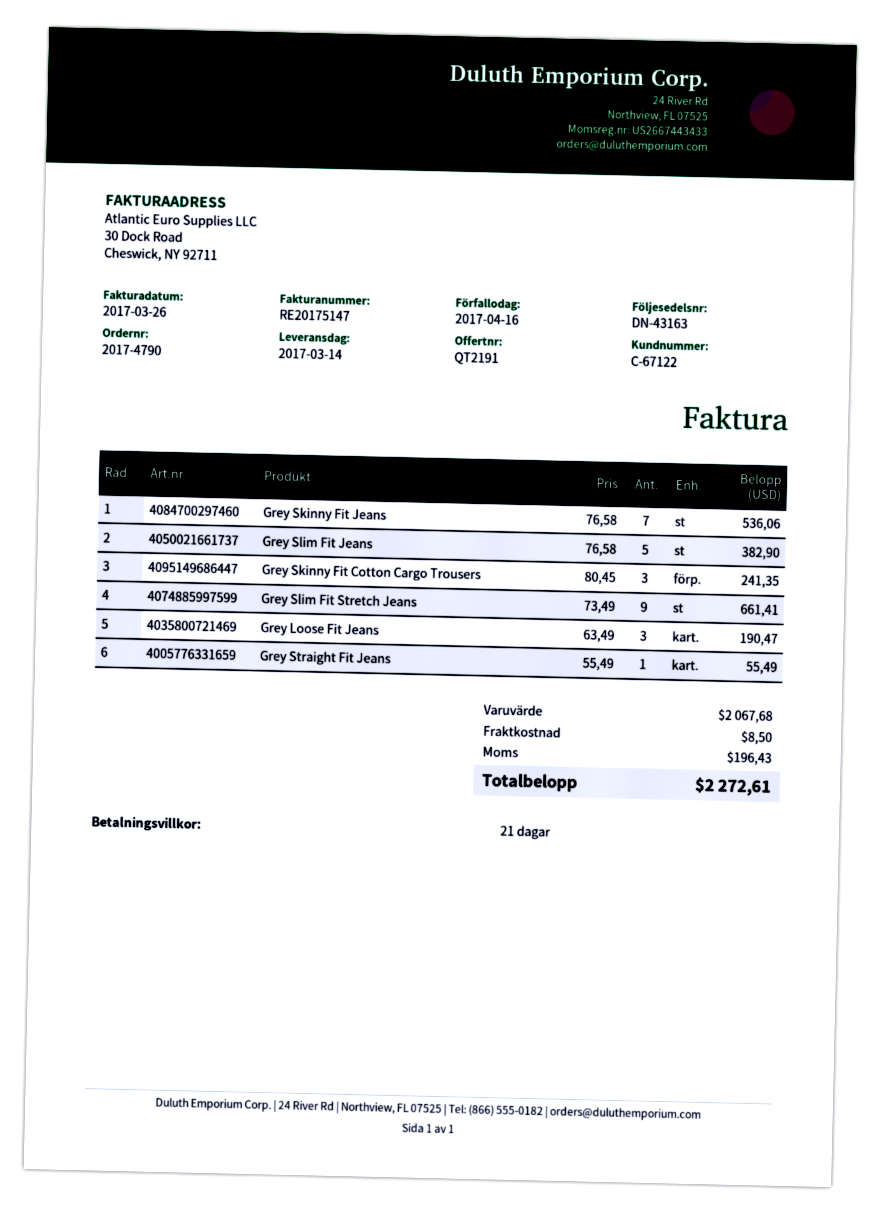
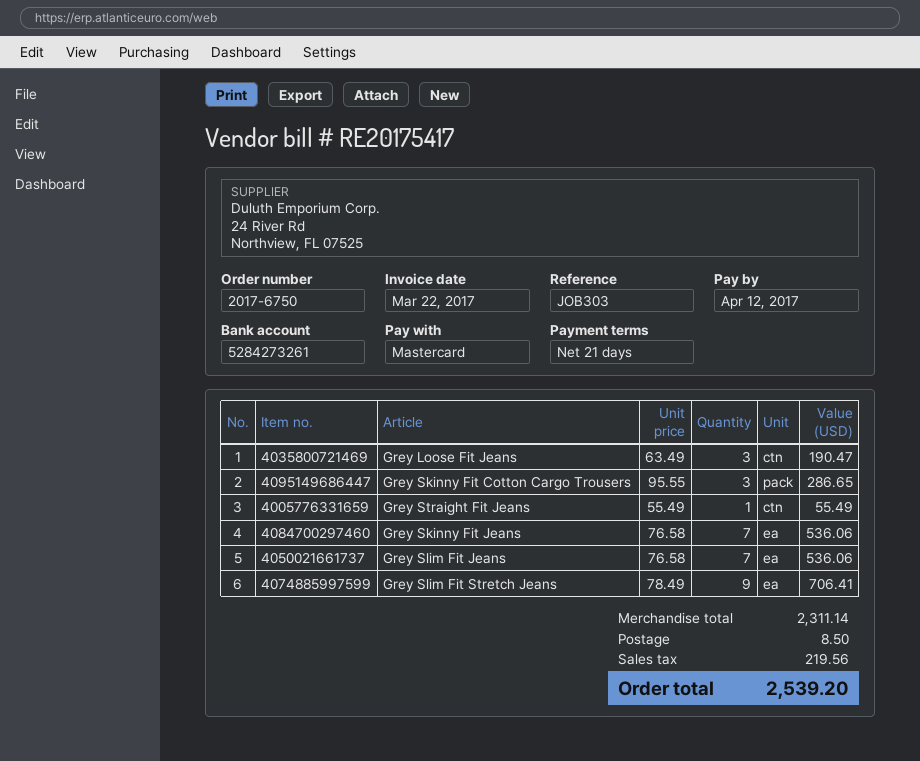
order number: 2017-4790 -> 2017-6750
invoice number: RE20175147 -> RE20175417
invoice date: 2017-03-26 -> 2017-03-22
due date: 2017-04-16 -> 2017-04-12
Grey Slim Fit Jeans: 5 x 76.58 = 382.90 -> 7 x 76.58 = 536.06
Grey Skinny Fit Cotton Cargo Trousers: 3 x 80.45 = 241.35 -> 3 x 95.55 = 286.65
Grey Slim Fit Stretch Jeans: 9 x 73.49 = 661.41 -> 9 x 78.49 = 706.41
subtotal: 2067.68 -> 2311.14
tax: 196.43 -> 219.56
total: 2272.61 -> 2539.20

